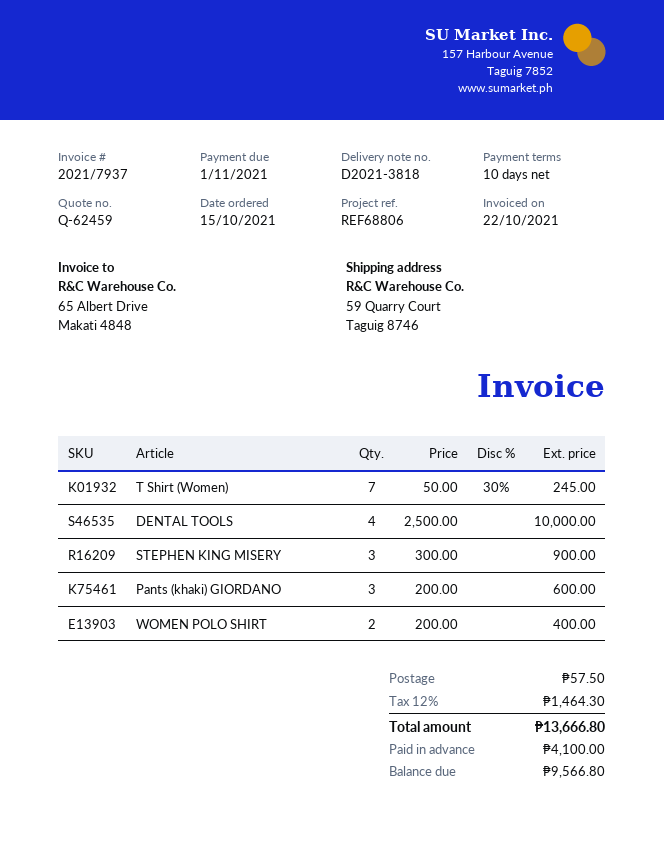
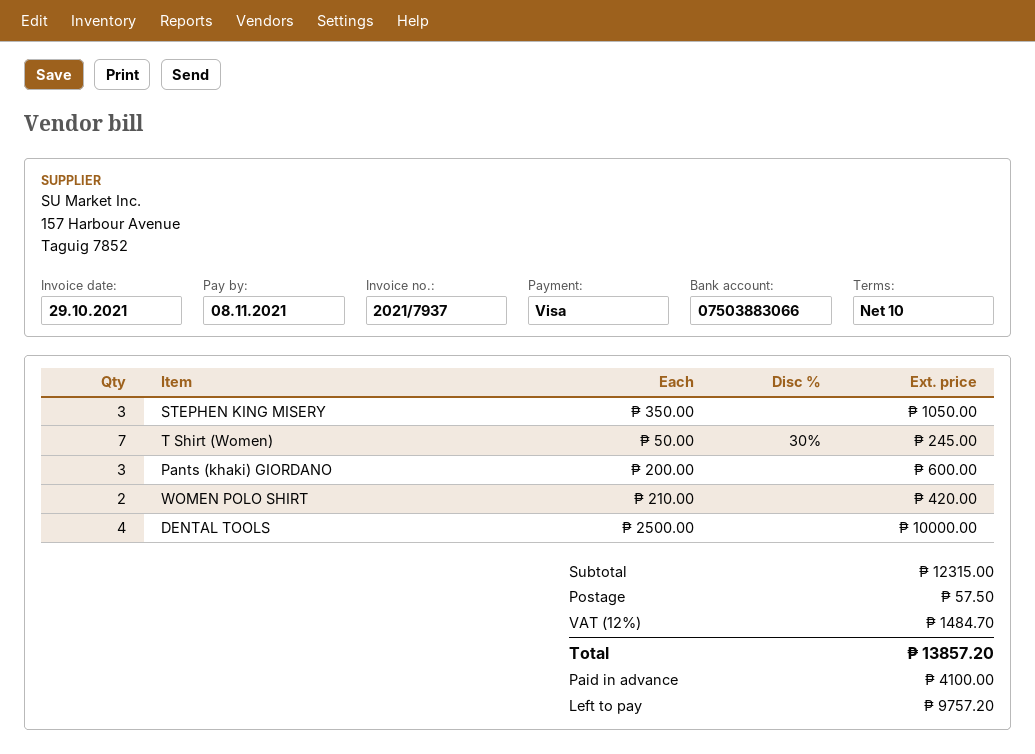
invoice date: 2021-10-22 -> 2021-10-29
due date: 2021-11-01 -> 2021-11-08
STEPHEN KING MISERY: 3 x 300.00 = 900.00 -> 3 x 350.00 = 1050.00
WOMEN POLO SHIRT: 2 x 200.00 = 400.00 -> 2 x 210.00 = 420.00
tax: 12% = 1464.30 -> 12% = 1484.70
total: 13666.80 -> 13857.20
balance: 9566.80 -> 9757.20

